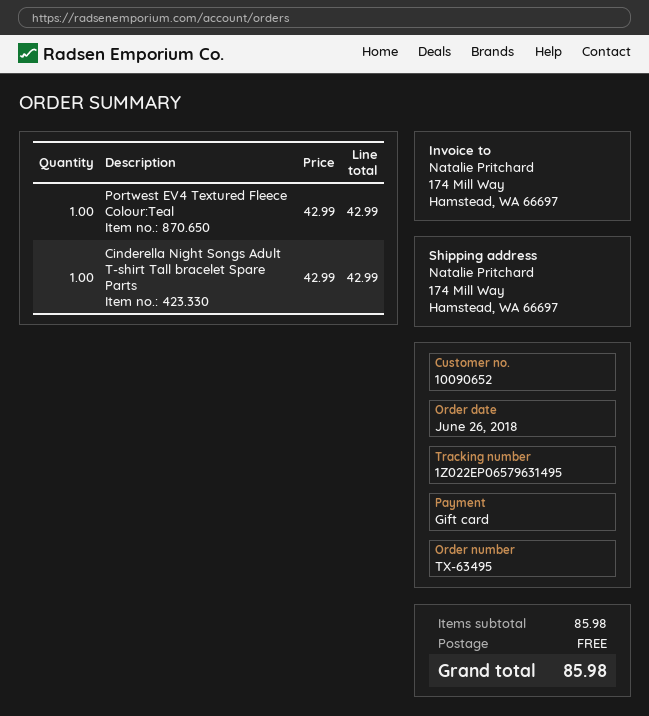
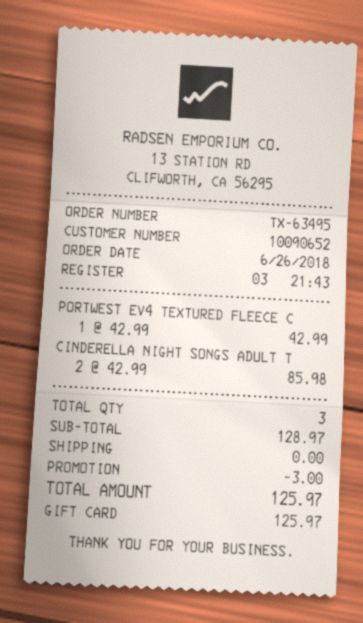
Cinderella Night Songs Adult T-shirt Tall bracelet Spare Parts: 1 x 42.99 = 42.99 -> 2 x 42.99 = 85.98
subtotal: 85.98 -> 128.97
discount: none -> 3.00
total: 85.98 -> 125.97

